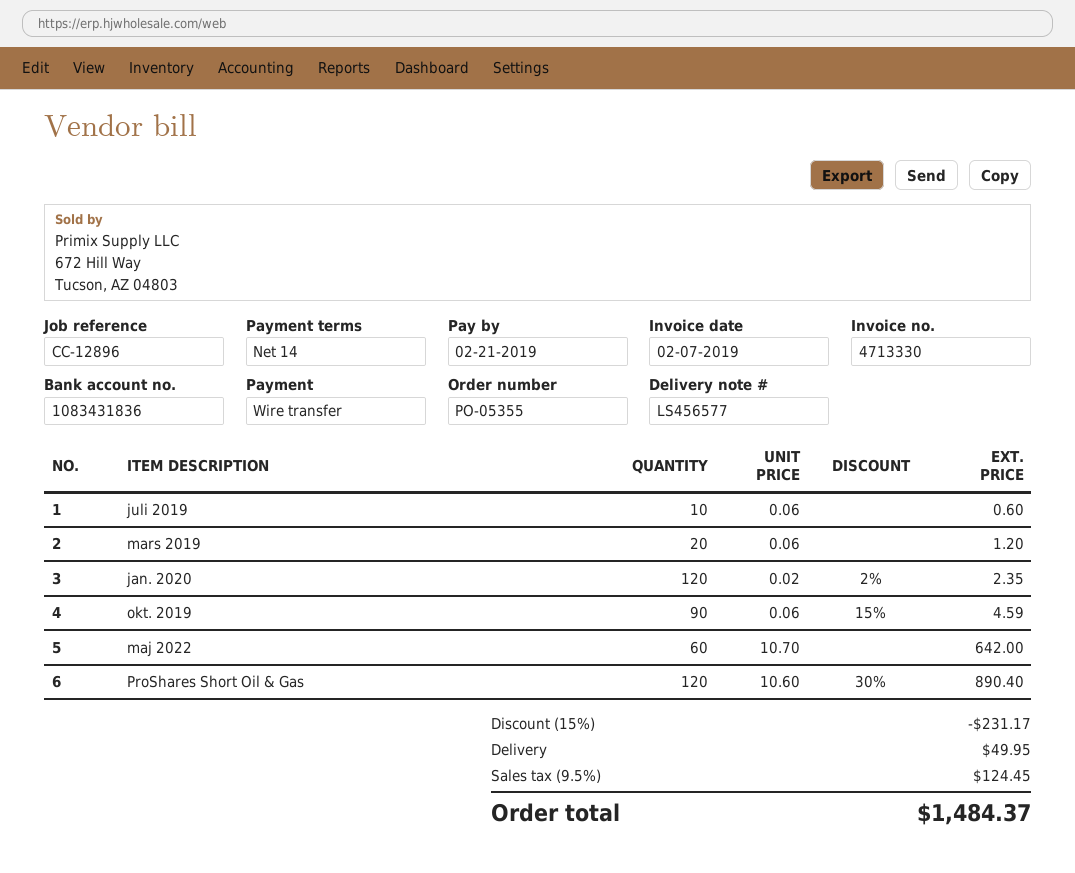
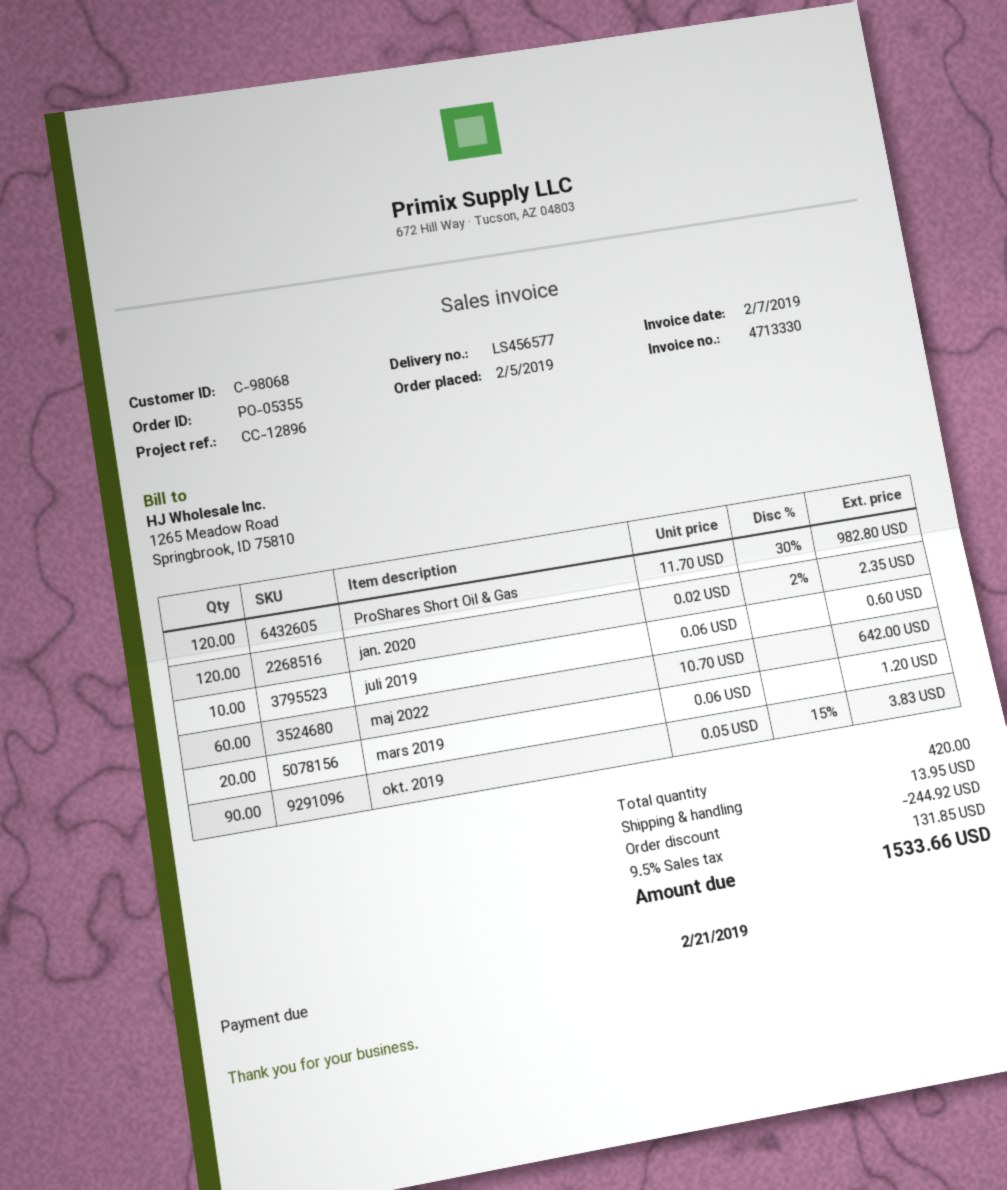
okt. 2019: 90 x 0.06 - 15% = 4.59 -> 90 x 0.05 - 15% = 3.83
ProShares Short Oil & Gas: 120 x 10.60 - 30% = 890.40 -> 120 x 11.70 - 30% = 982.80
discount: 231.17 -> 244.92
shipping: 49.95 -> 13.95
tax: 9.5% = 124.45 -> 9.5% = 131.85
total: 1484.37 -> 1533.66

